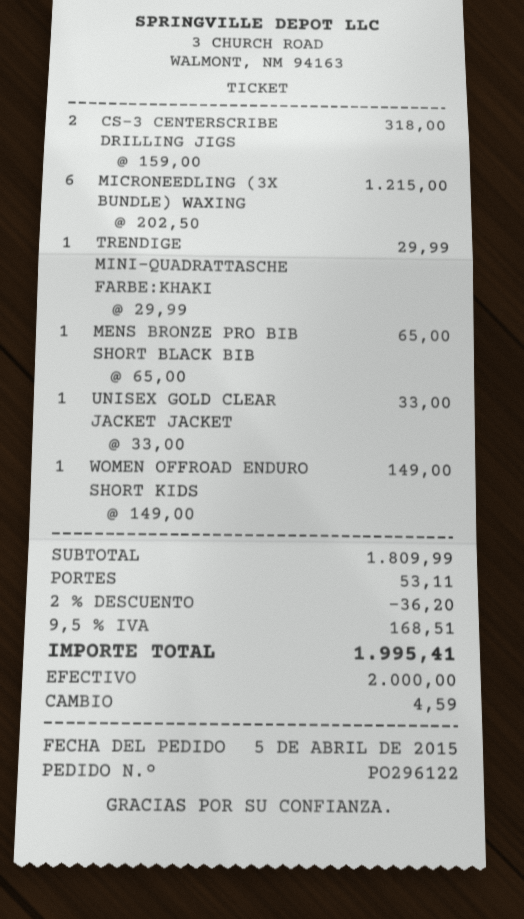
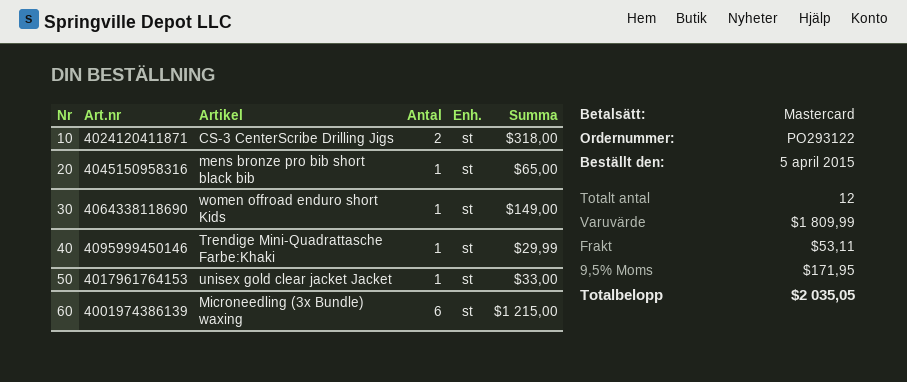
order number: PO296122 -> PO293122
payment method: cash -> Mastercard
discount: 2% = 36.20 -> none
tax: 9.5% = 168.51 -> 9.5% = 171.95
total: 1995.41 -> 2035.05

